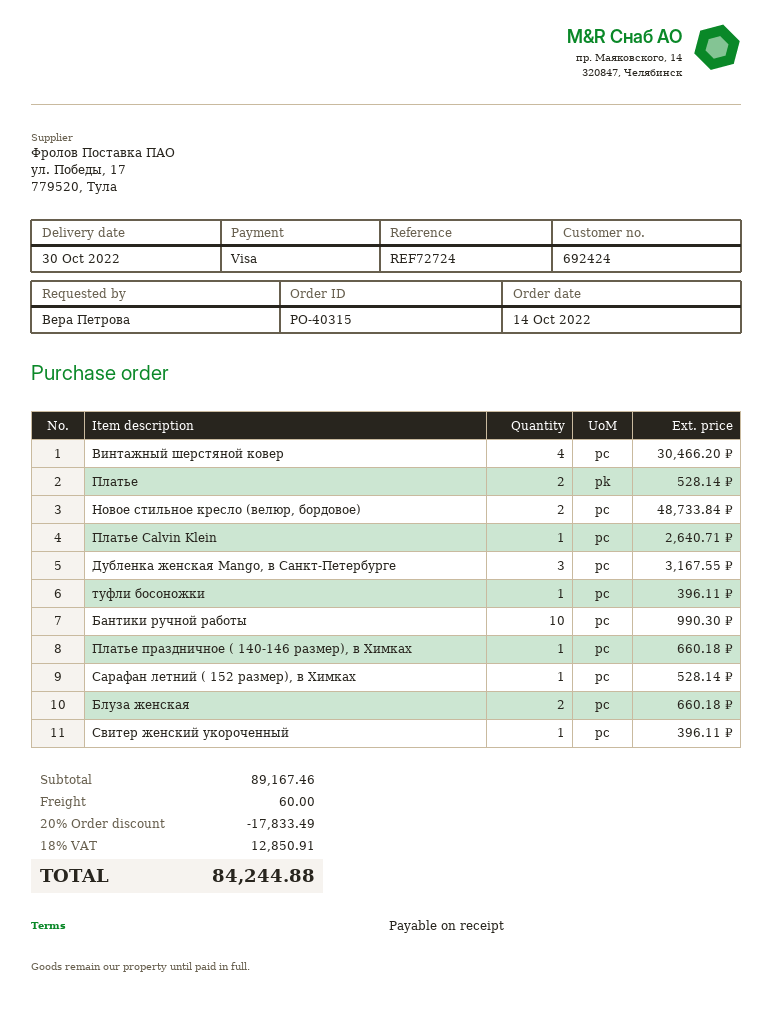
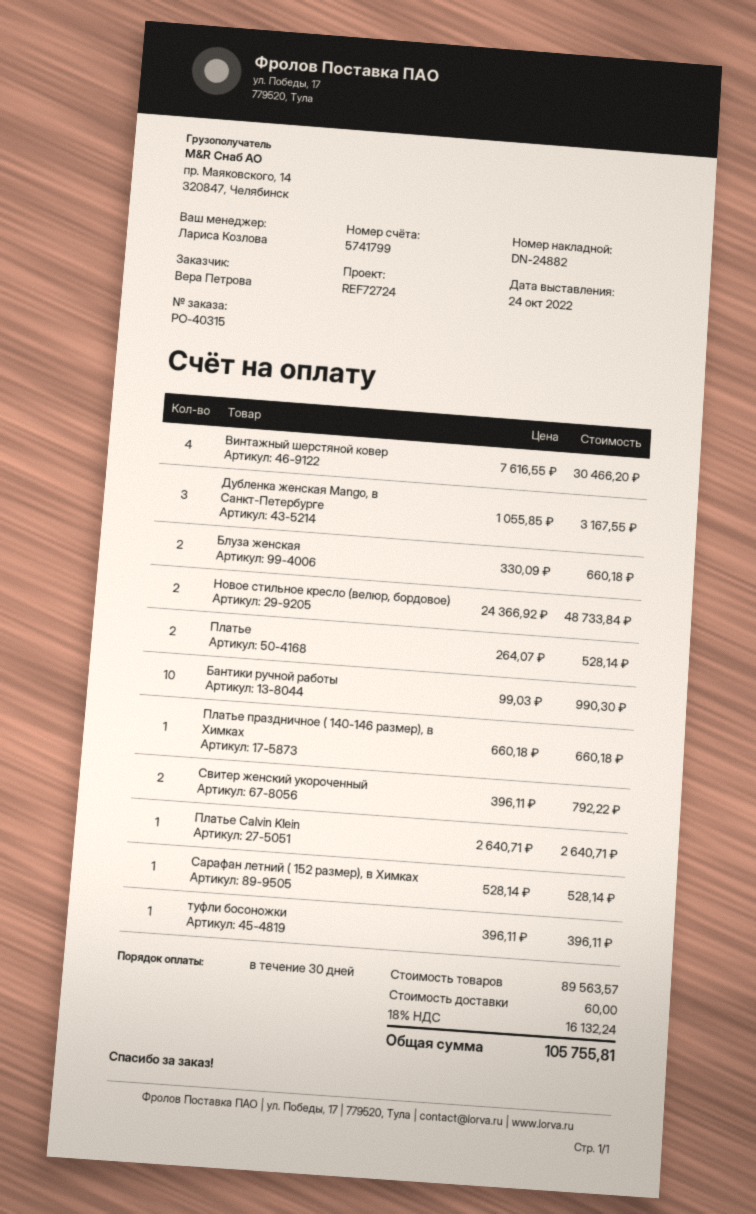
payment terms: on receipt -> 30 days
Свитер женский укороченный: 1 for 396.11 -> 2 for 792.22
subtotal: 89167.46 -> 89563.57
discount: 20% = 17833.49 -> none
tax: 18% = 12850.91 -> 18% = 16132.24
total: 84244.88 -> 105755.81

